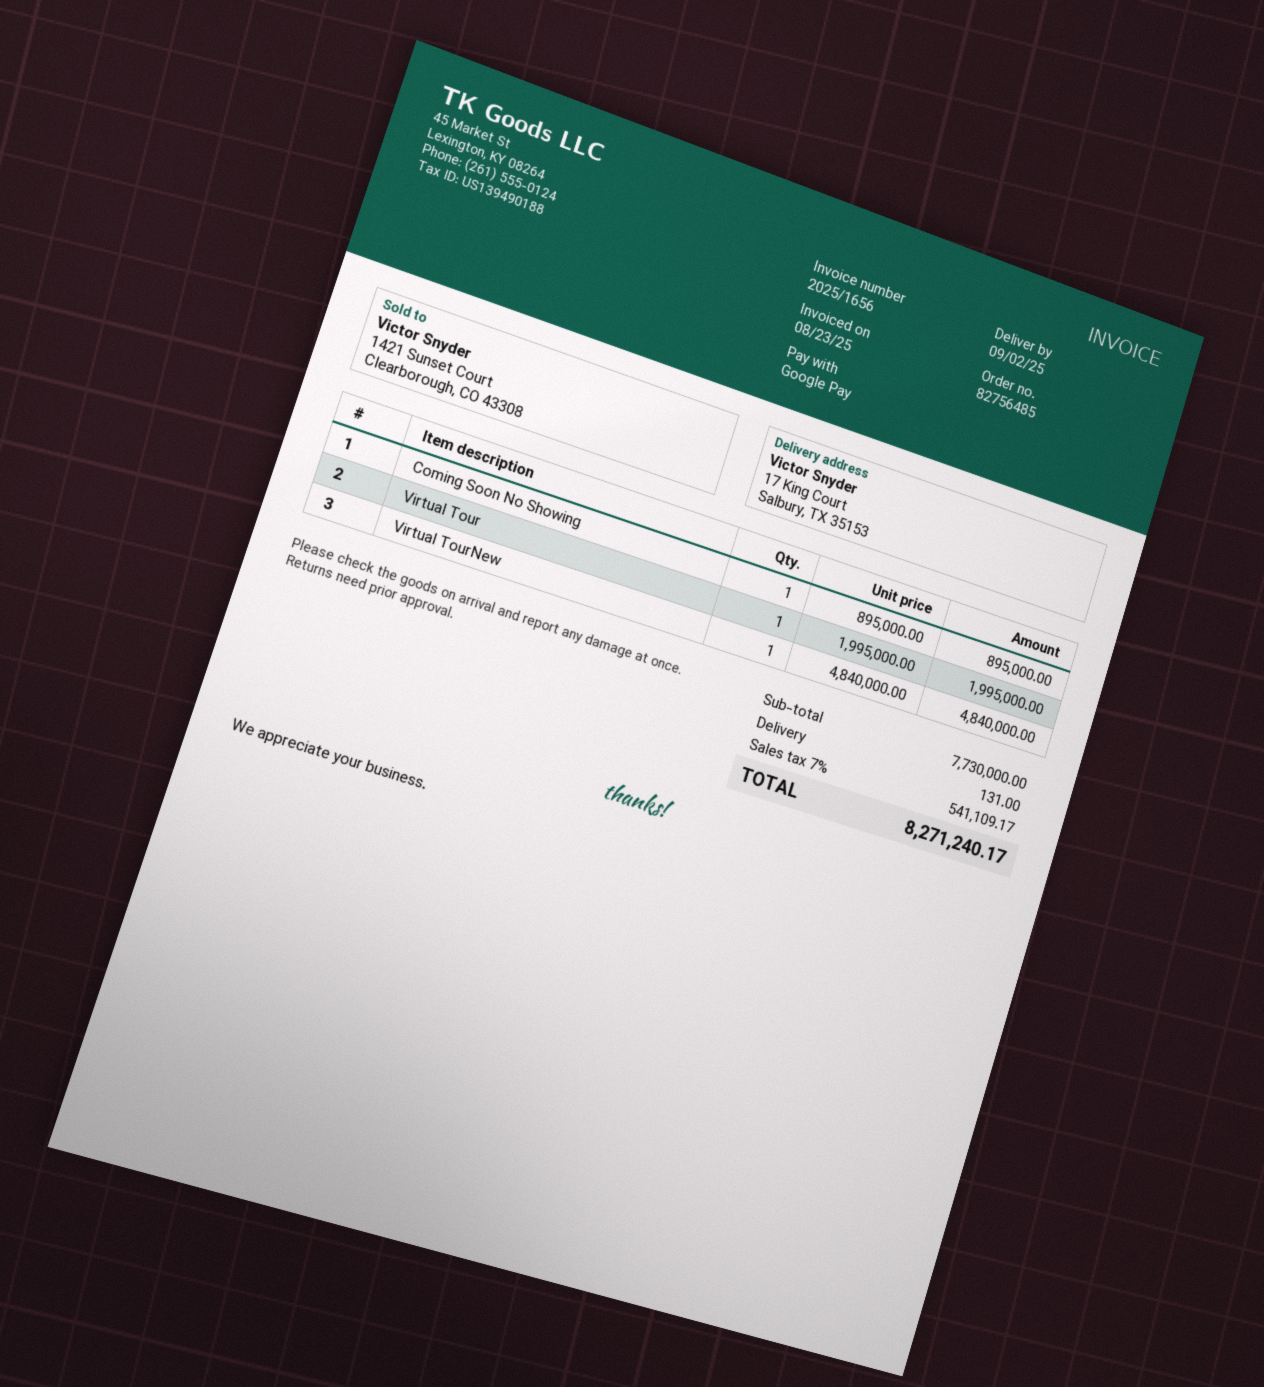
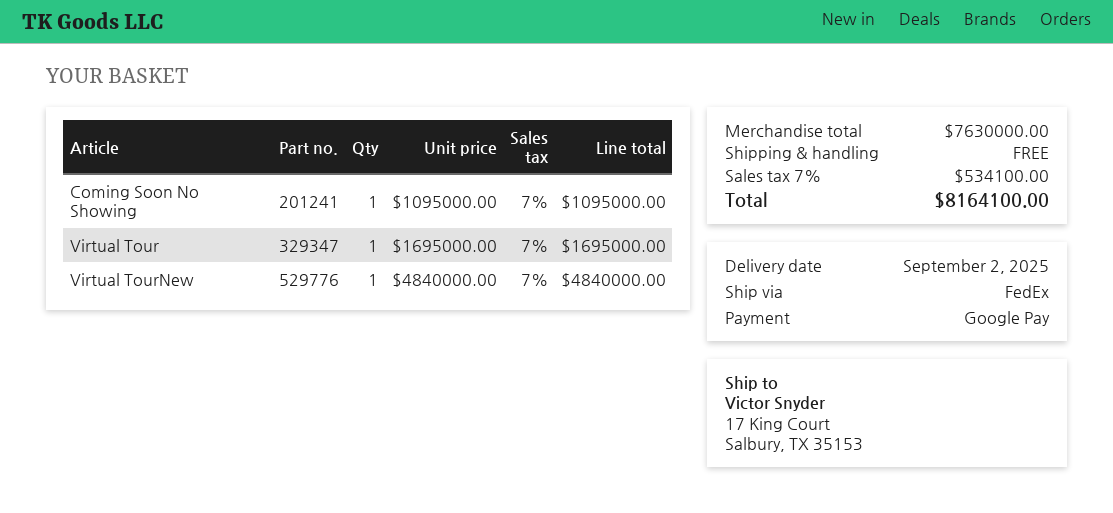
Coming Soon No Showing: 1 x 895000.00 = 895000.00 -> 1 x 1095000.00 = 1095000.00
Virtual Tour: 1 x 1995000.00 = 1995000.00 -> 1 x 1695000.00 = 1695000.00
subtotal: 7730000.00 -> 7630000.00
shipping: 131.00 -> 0.00
tax: 7% = 541109.17 -> 7% = 534100.00
total: 8271240.17 -> 8164100.00

